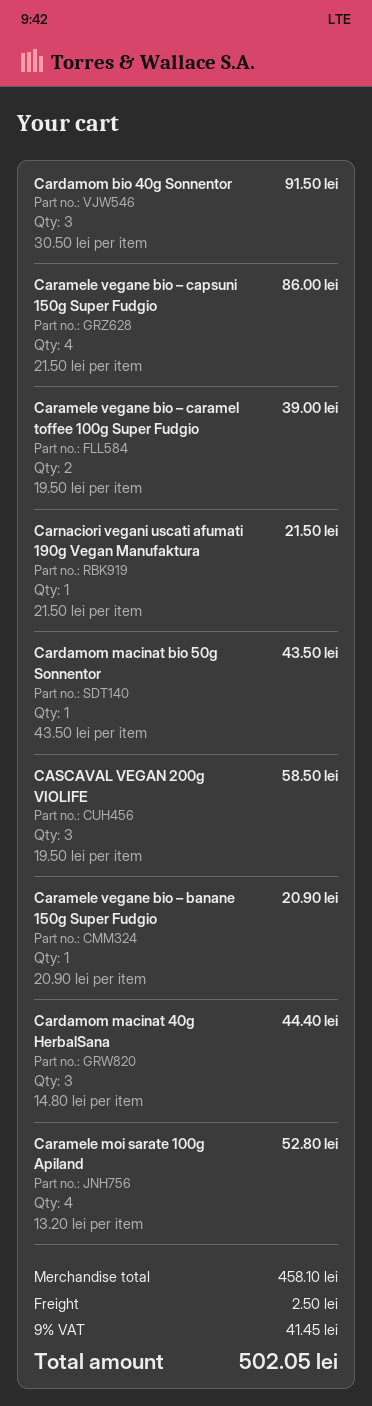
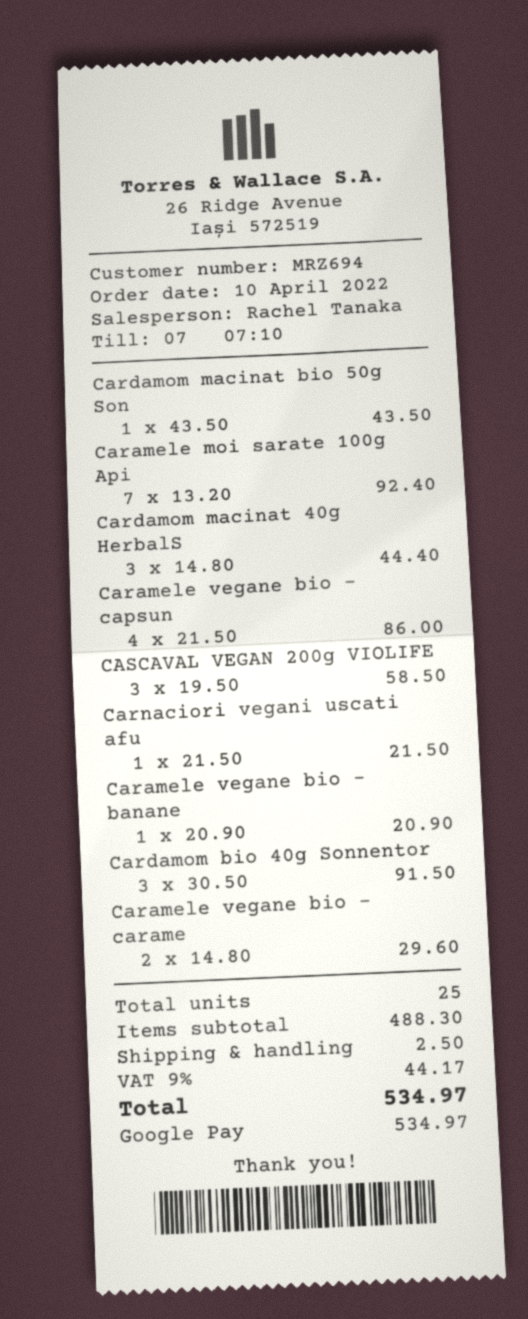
Caramele vegane bio – caramel toffee 100g Super Fudgio: 2 x 19.50 = 39.00 -> 2 x 14.80 = 29.60
Caramele moi sarate 100g Apiland: 4 x 13.20 = 52.80 -> 7 x 13.20 = 92.40
subtotal: 458.10 -> 488.30
tax: 9% = 41.45 -> 9% = 44.17
total: 502.05 -> 534.97

